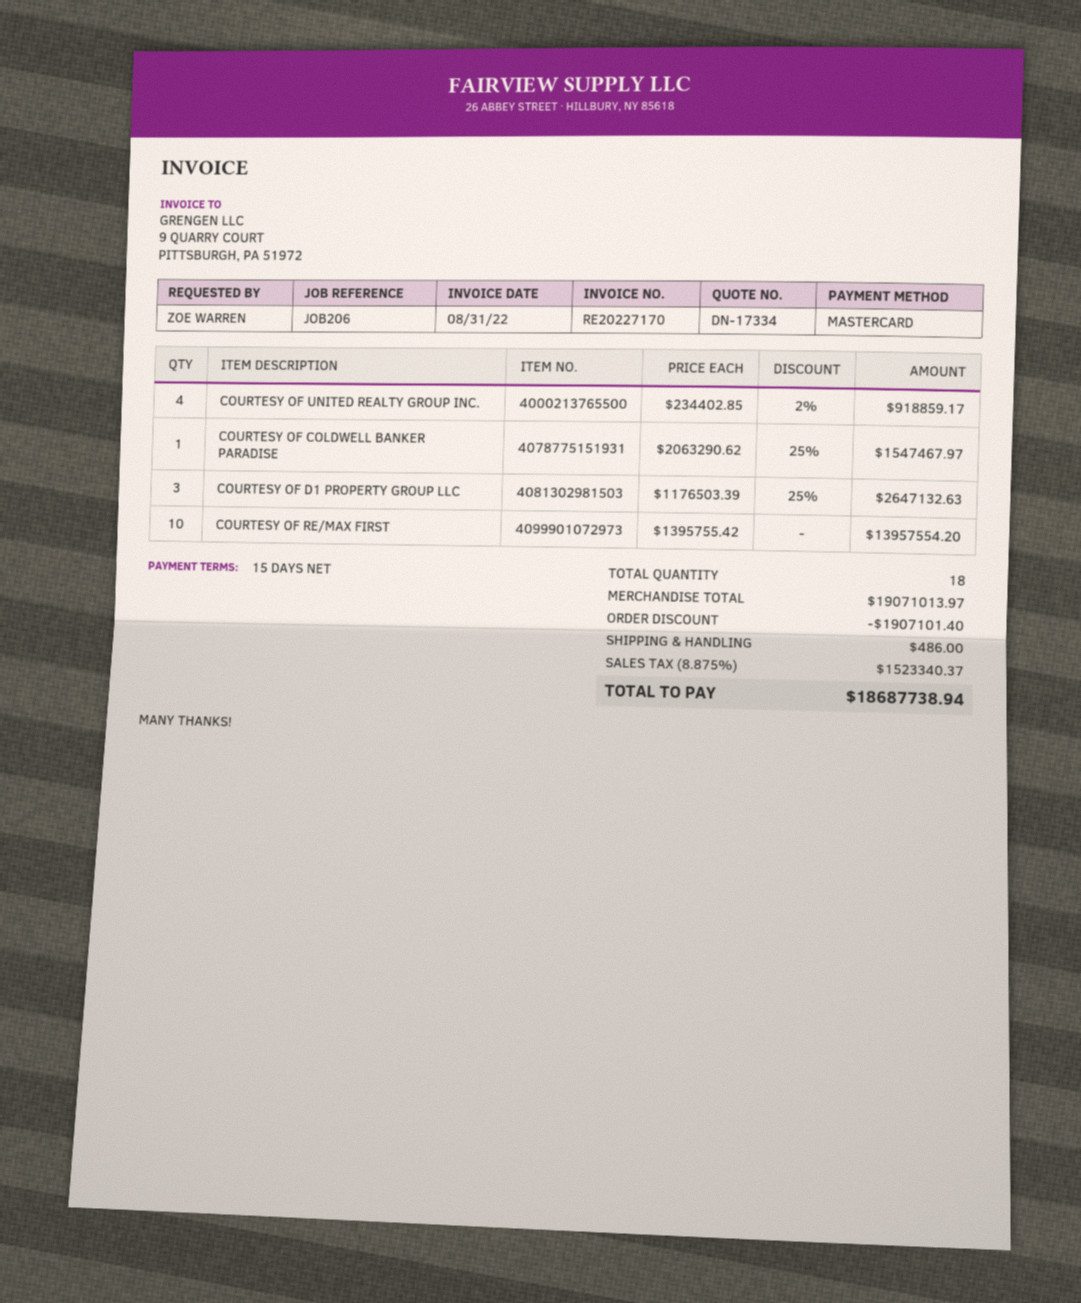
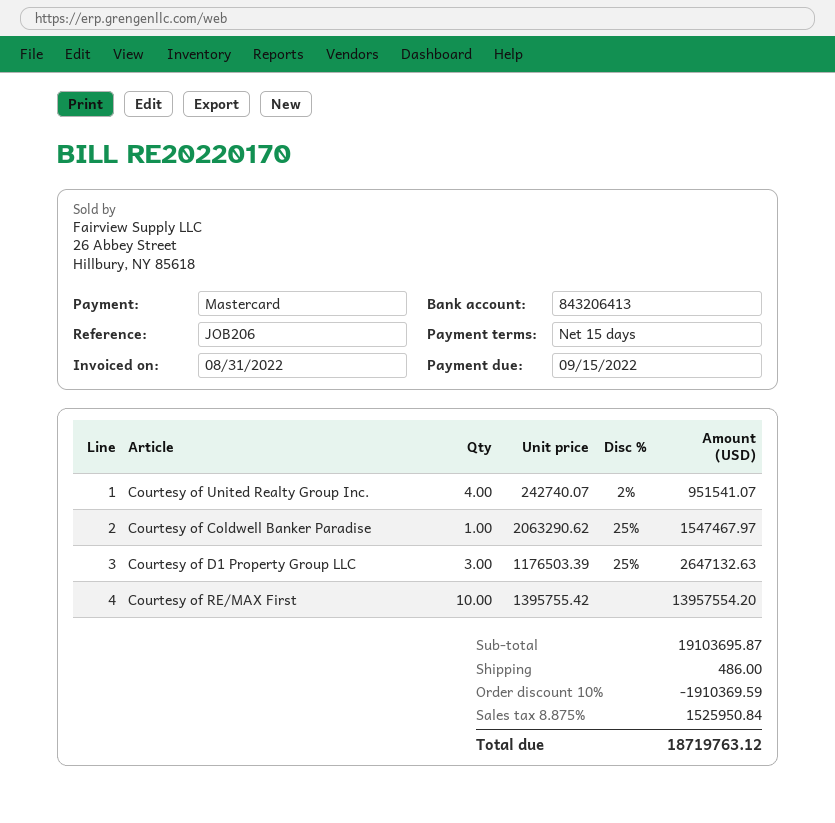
invoice number: RE20227170 -> RE20220170
COURTESY OF UNITED REALTY GROUP INC.: 4 x 234402.85 - 2% = 918859.17 -> 4 x 242740.07 - 2% = 951541.07
subtotal: 19071013.97 -> 19103695.87
discount: 1907101.40 -> 1910369.59
tax: 8.875% = 1523340.37 -> 8.875% = 1525950.84
total: 18687738.94 -> 18719763.12

